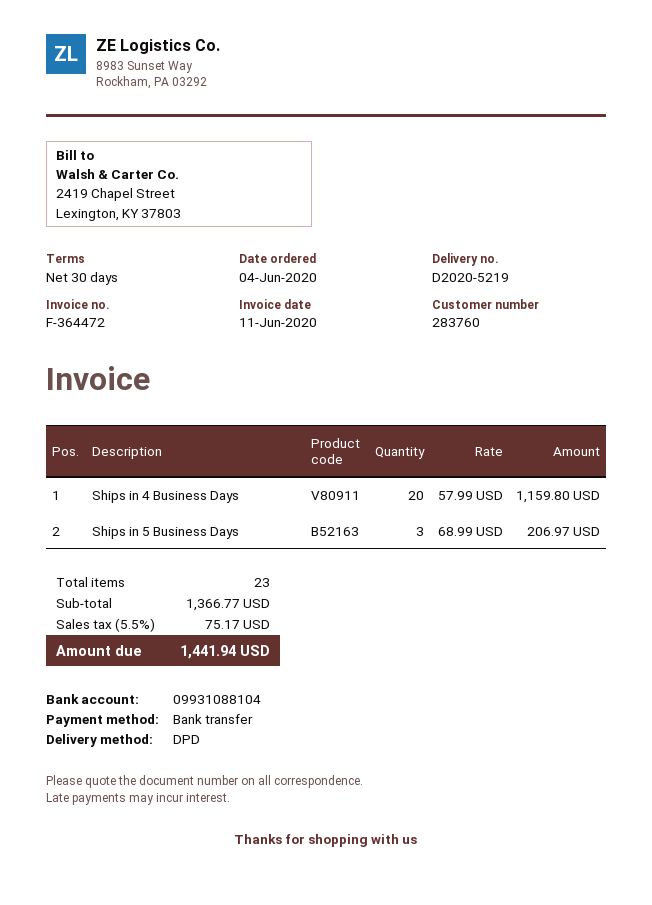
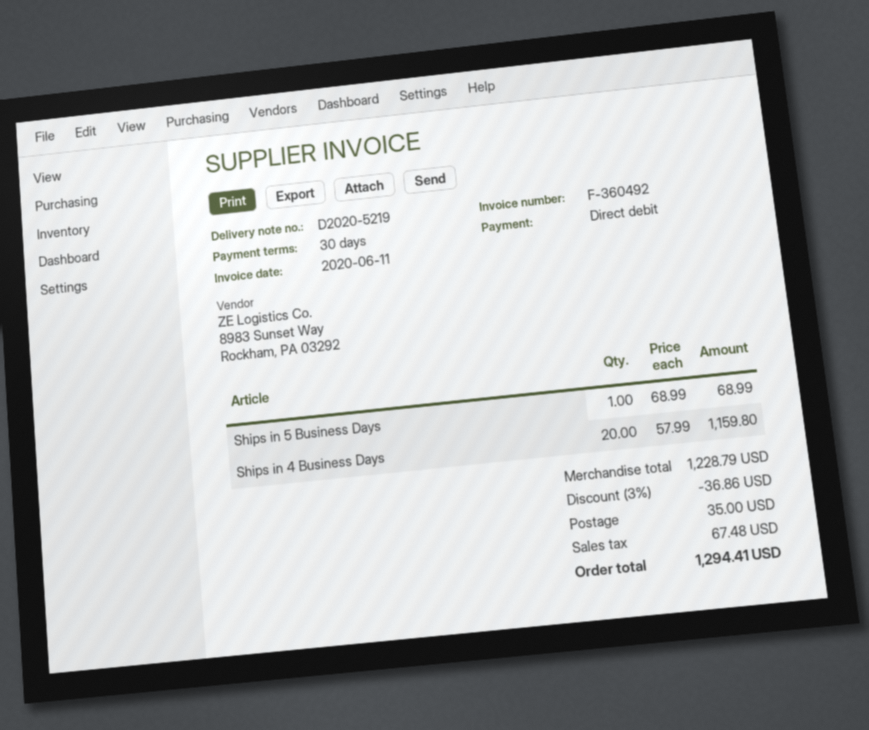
invoice number: F-364472 -> F-360492
payment method: bank transfer -> direct debit
Ships in 5 Business Days: 3 x 68.99 = 206.97 -> 1 x 68.99 = 68.99
subtotal: 1366.77 -> 1228.79
discount: none -> 3% = 36.86
shipping: none -> 35.00
tax: 75.17 -> 67.48
total: 1441.94 -> 1294.41

